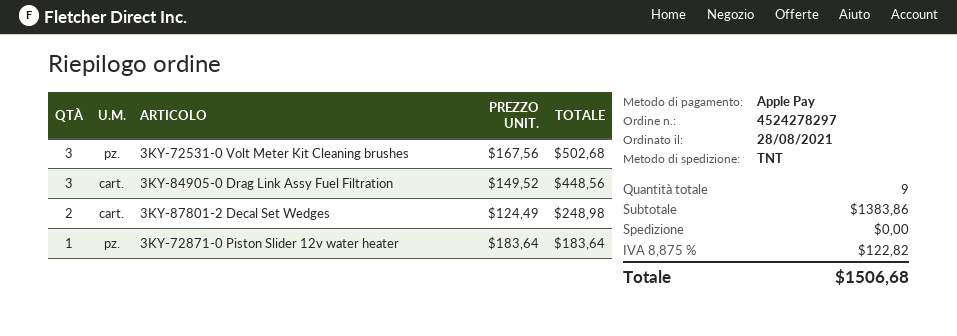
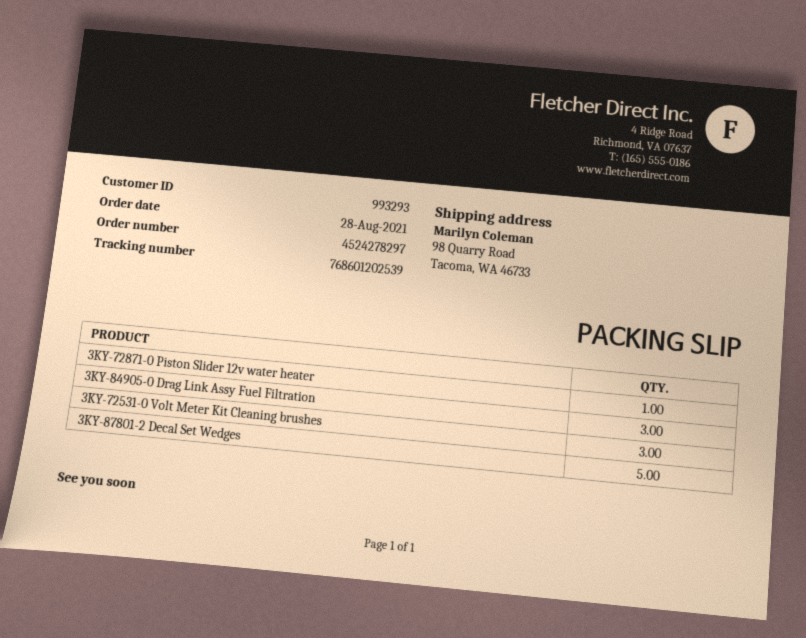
3KY-87801-2 Decal Set Wedges: 2 -> 5

